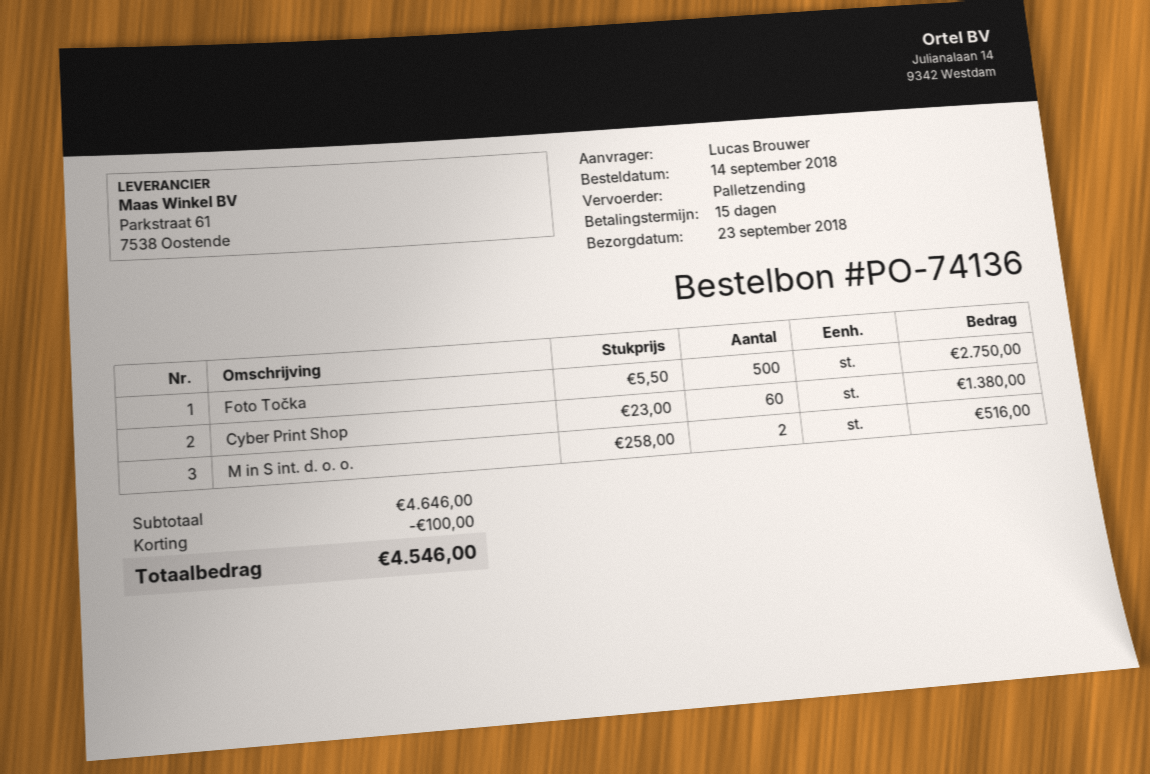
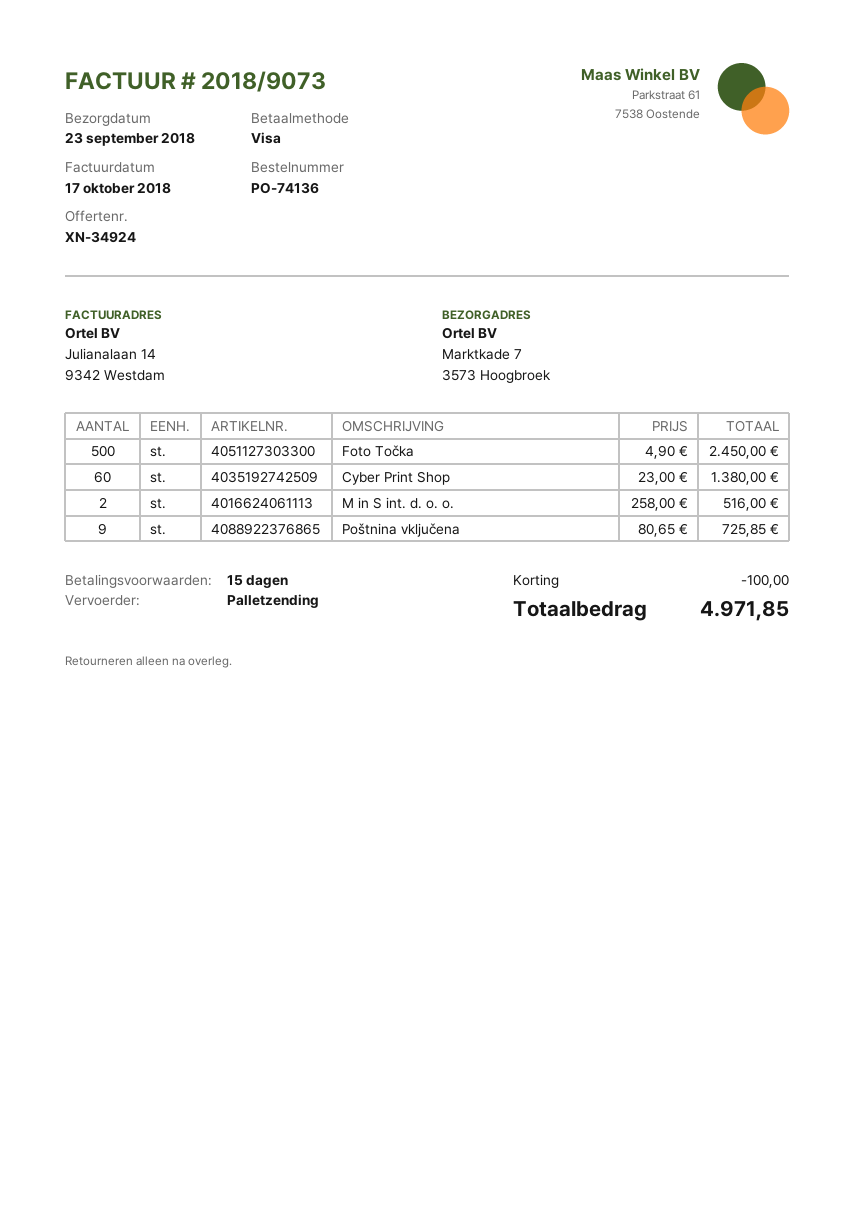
Foto Točka: 500 x 5.50 = 2750.00 -> 500 x 4.90 = 2450.00
Poštnina vključena: none -> 9 x 80.65 = 725.85
total: 4546.00 -> 4971.85

